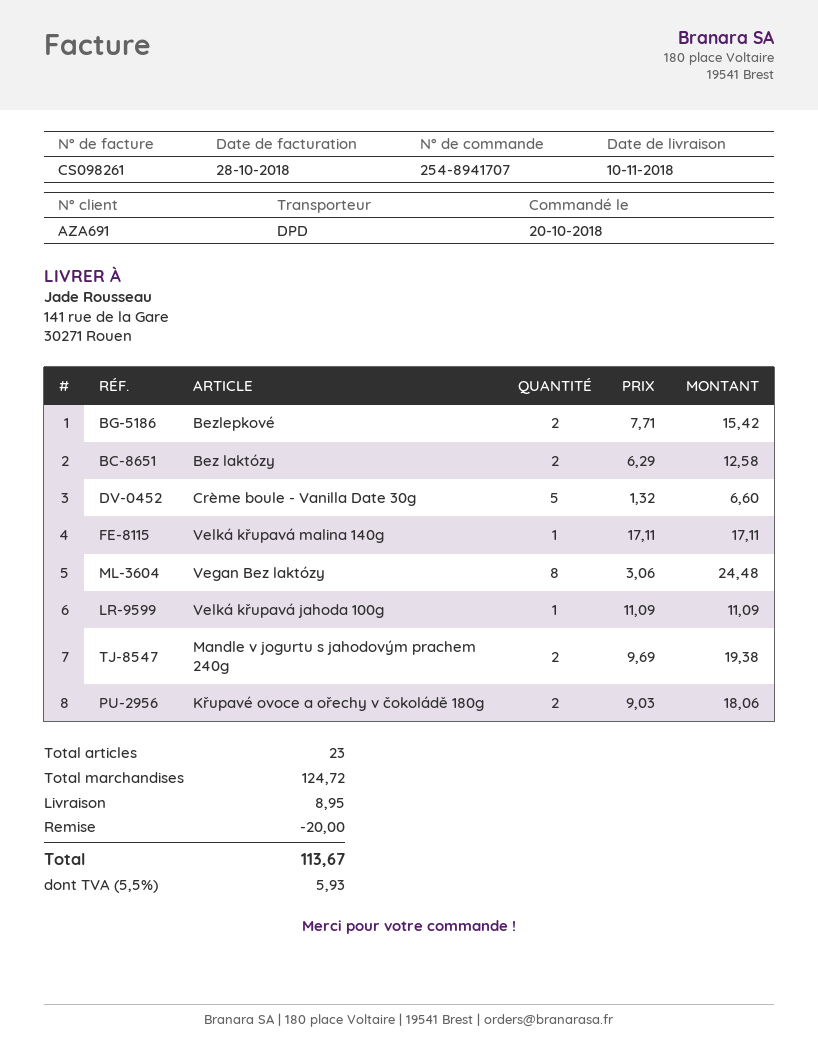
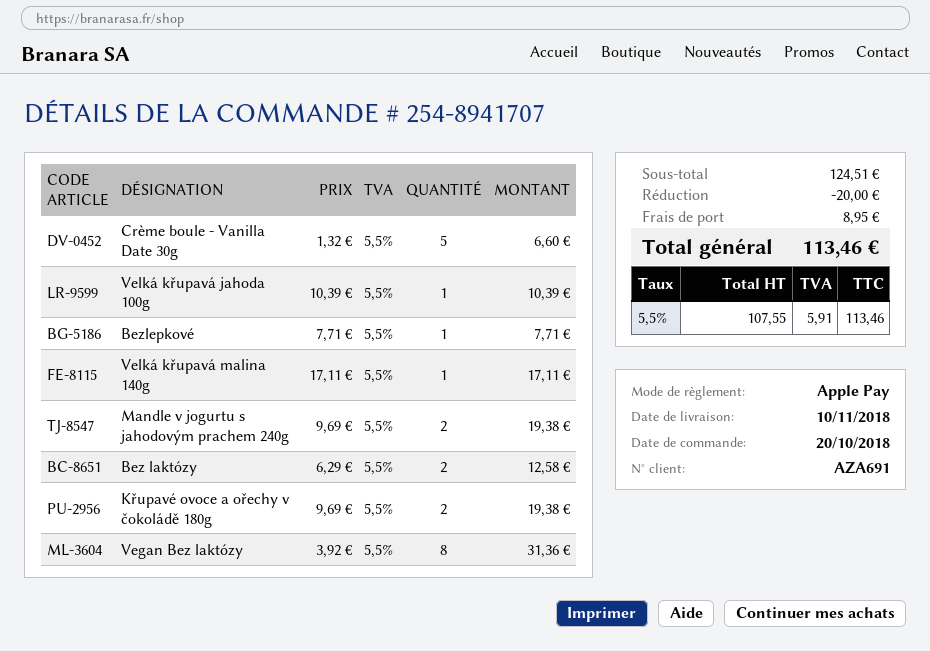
Bezlepkové: 2 x 7.71 = 15.42 -> 1 x 7.71 = 7.71
Vegan Bez laktózy: 8 x 3.06 = 24.48 -> 8 x 3.92 = 31.36
Velká křupavá jahoda 100g: 1 x 11.09 = 11.09 -> 1 x 10.39 = 10.39
Křupavé ovoce a ořechy v čokoládě 180g: 2 x 9.03 = 18.06 -> 2 x 9.69 = 19.38
subtotal: 124.72 -> 124.51
tax: 5.5% = 5.93 -> 5.5% = 5.91
total: 113.67 -> 113.46

